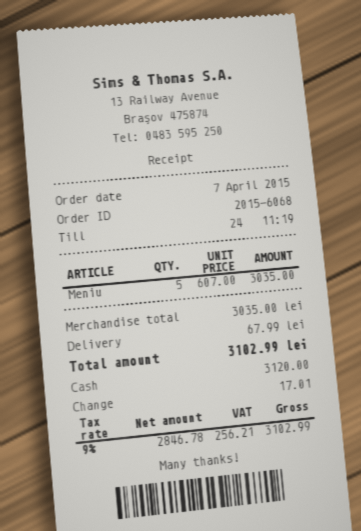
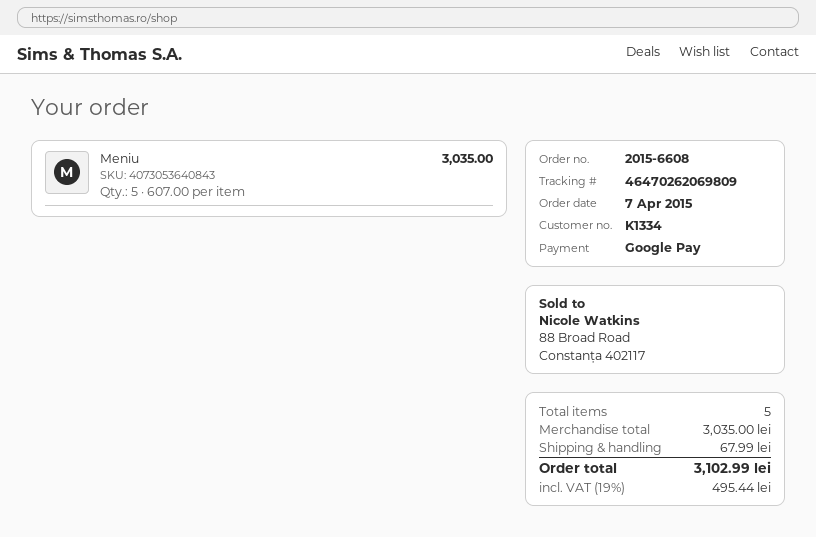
order number: 2015-6068 -> 2015-6608
payment method: cash -> Google Pay
tax: 9% = 256.21 -> 19% = 495.44

